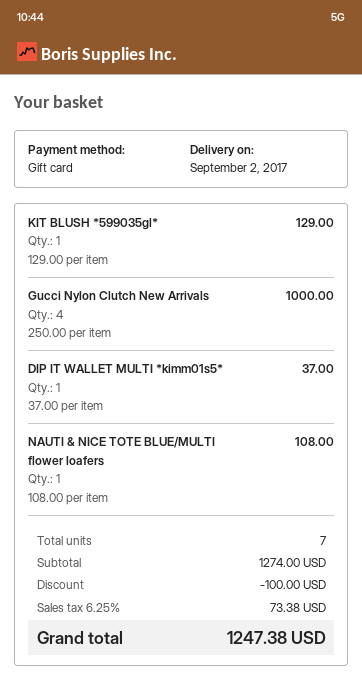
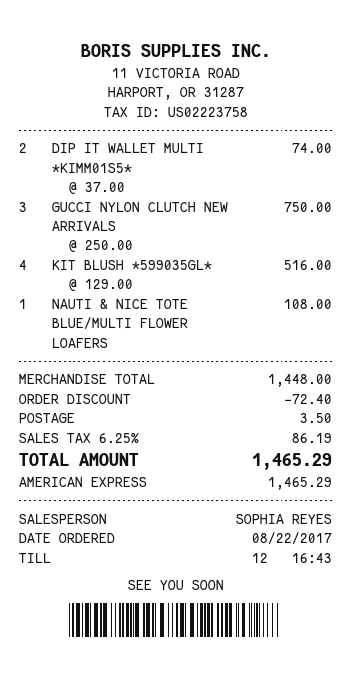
payment method: gift card -> American Express
KIT BLUSH *599035gl*: 1 x 129.00 = 129.00 -> 4 x 129.00 = 516.00
Gucci Nylon Clutch New Arrivals: 4 x 250.00 = 1000.00 -> 3 x 250.00 = 750.00
DIP IT WALLET MULTI *kimm01s5*: 1 x 37.00 = 37.00 -> 2 x 37.00 = 74.00
subtotal: 1274.00 -> 1448.00
discount: 100.00 -> 72.40
shipping: none -> 3.50
tax: 6.25% = 73.38 -> 6.25% = 86.19
total: 1247.38 -> 1465.29

